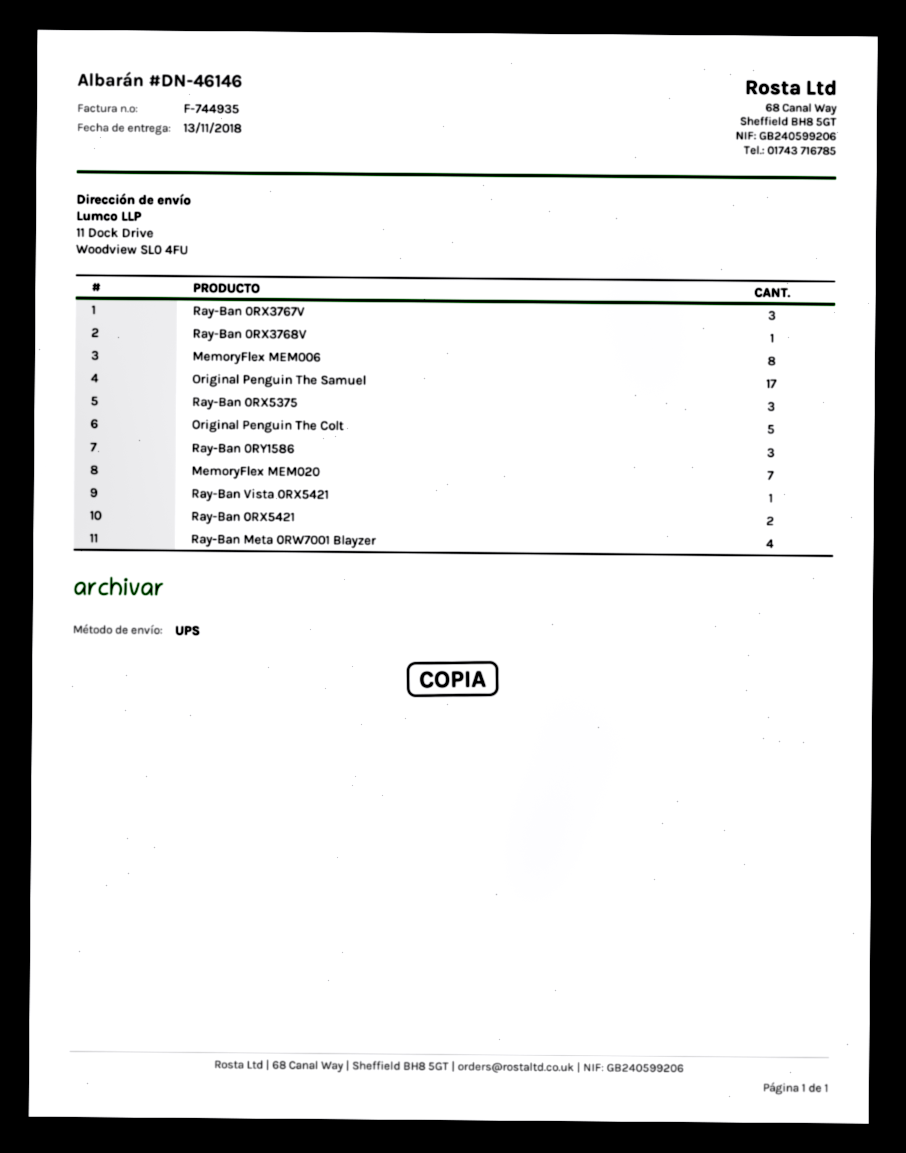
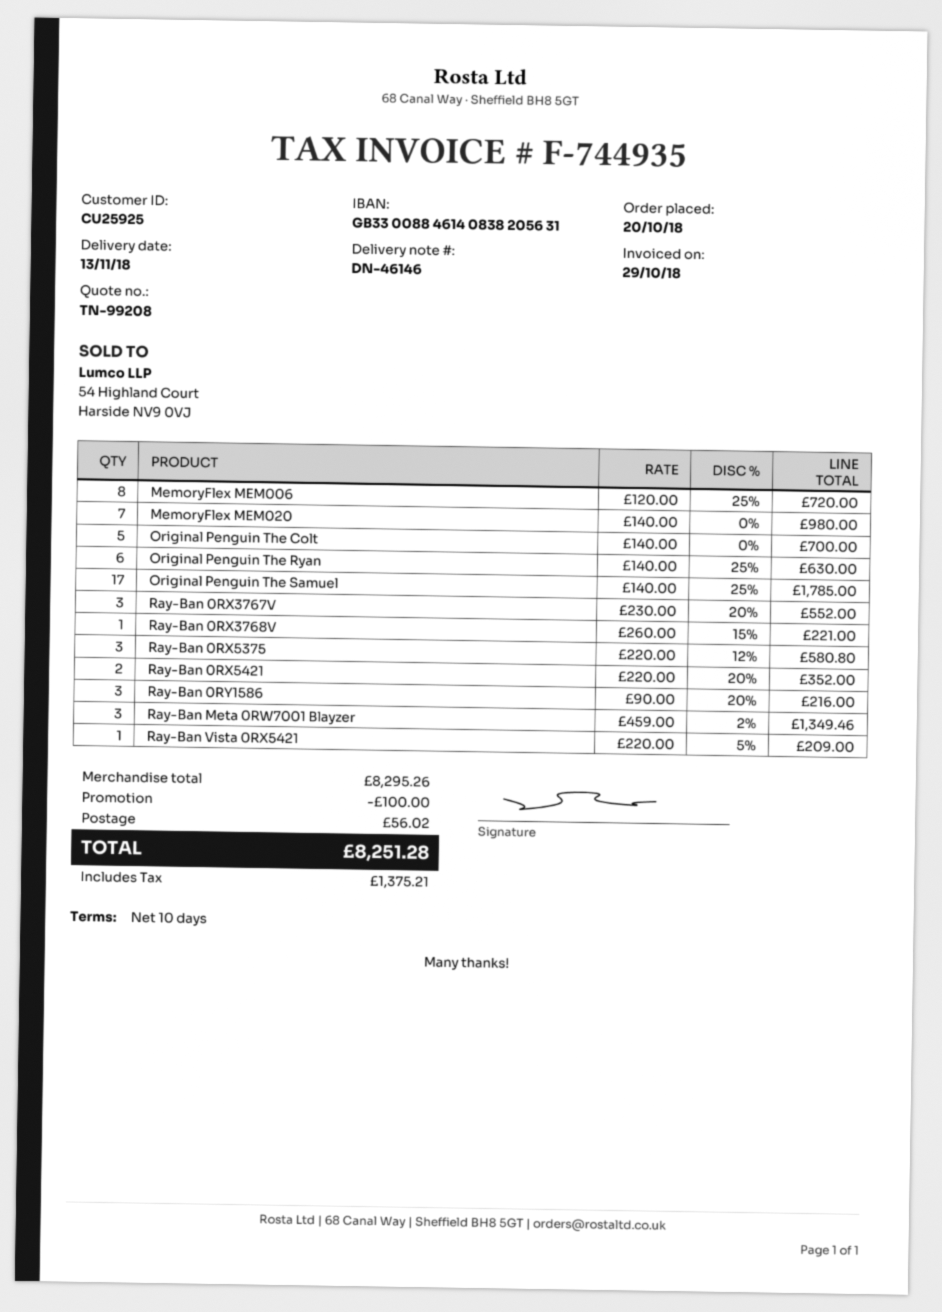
Ray-Ban Meta 0RW7001 Blayzer: 4 -> 3
Original Penguin The Ryan: none -> 6

